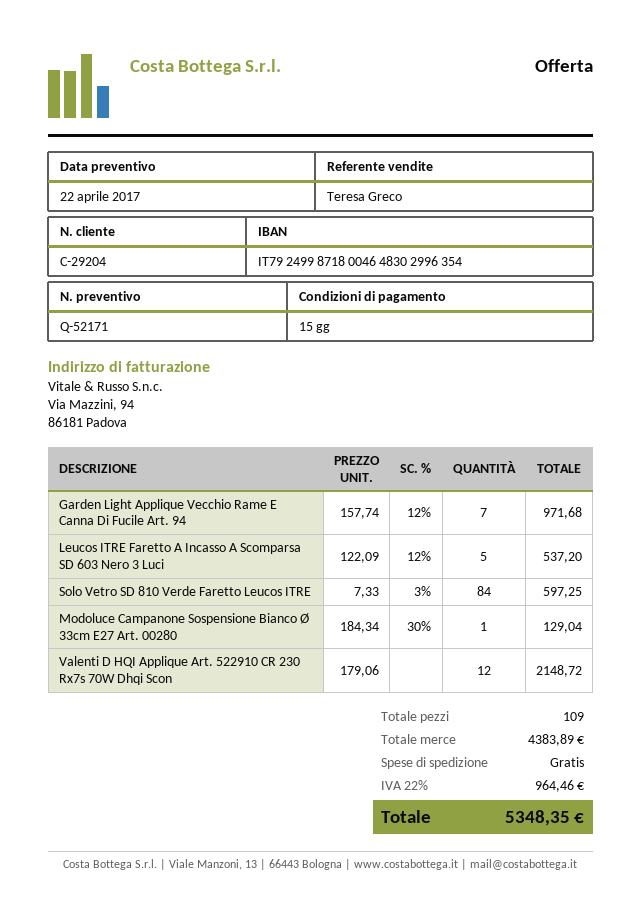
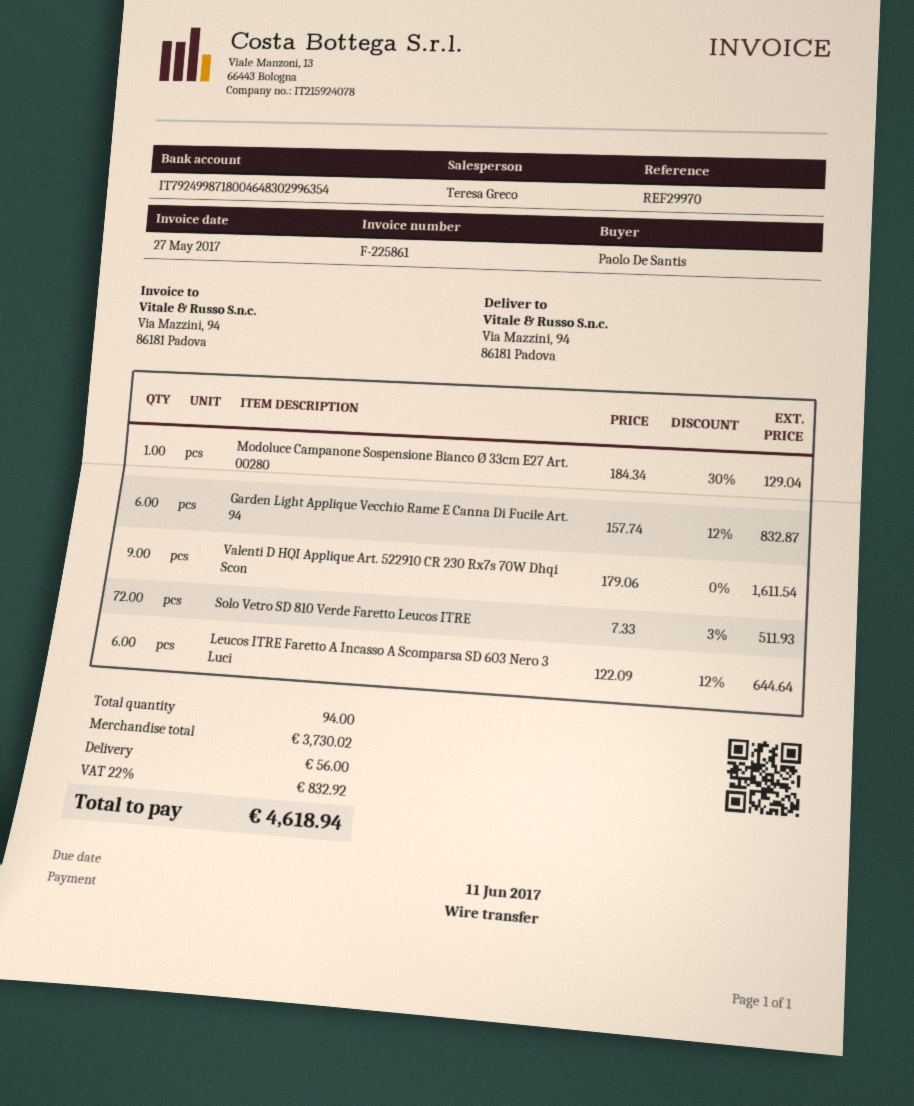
Garden Light Applique Vecchio Rame E Canna Di Fucile Art. 94: 7 x 157.74 - 12% = 971.68 -> 6 x 157.74 - 12% = 832.87
Leucos ITRE Faretto A Incasso A Scomparsa SD 603 Nero 3 Luci: 5 x 122.09 - 12% = 537.20 -> 6 x 122.09 - 12% = 644.64
Solo Vetro SD 810 Verde Faretto Leucos ITRE: 84 x 7.33 - 3% = 597.25 -> 72 x 7.33 - 3% = 511.93
Valenti D HQI Applique Art. 522910 CR 230 Rx7s 70W Dhqi Scon: 12 x 179.06 = 2148.72 -> 9 x 179.06 = 1611.54
total quantity: 109 -> 94
subtotal: 4383.89 -> 3730.02
shipping: 0.00 -> 56.00
tax: 22% = 964.46 -> 22% = 832.92
total: 5348.35 -> 4618.94

